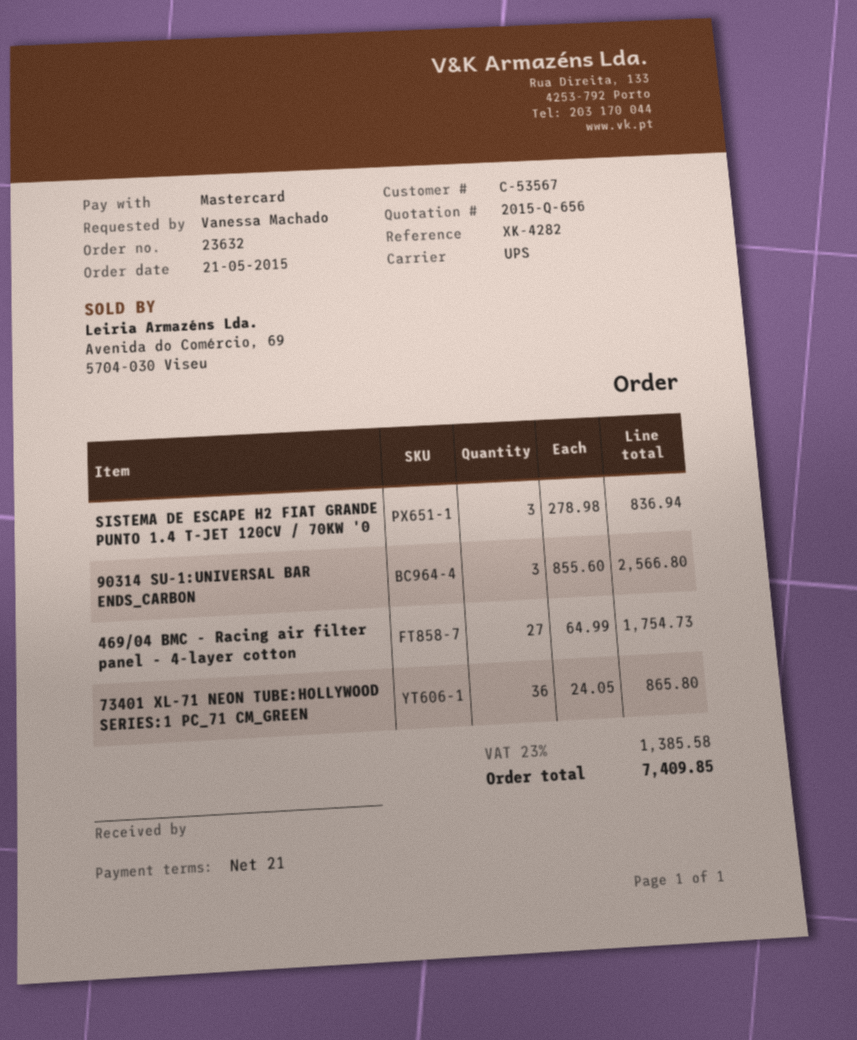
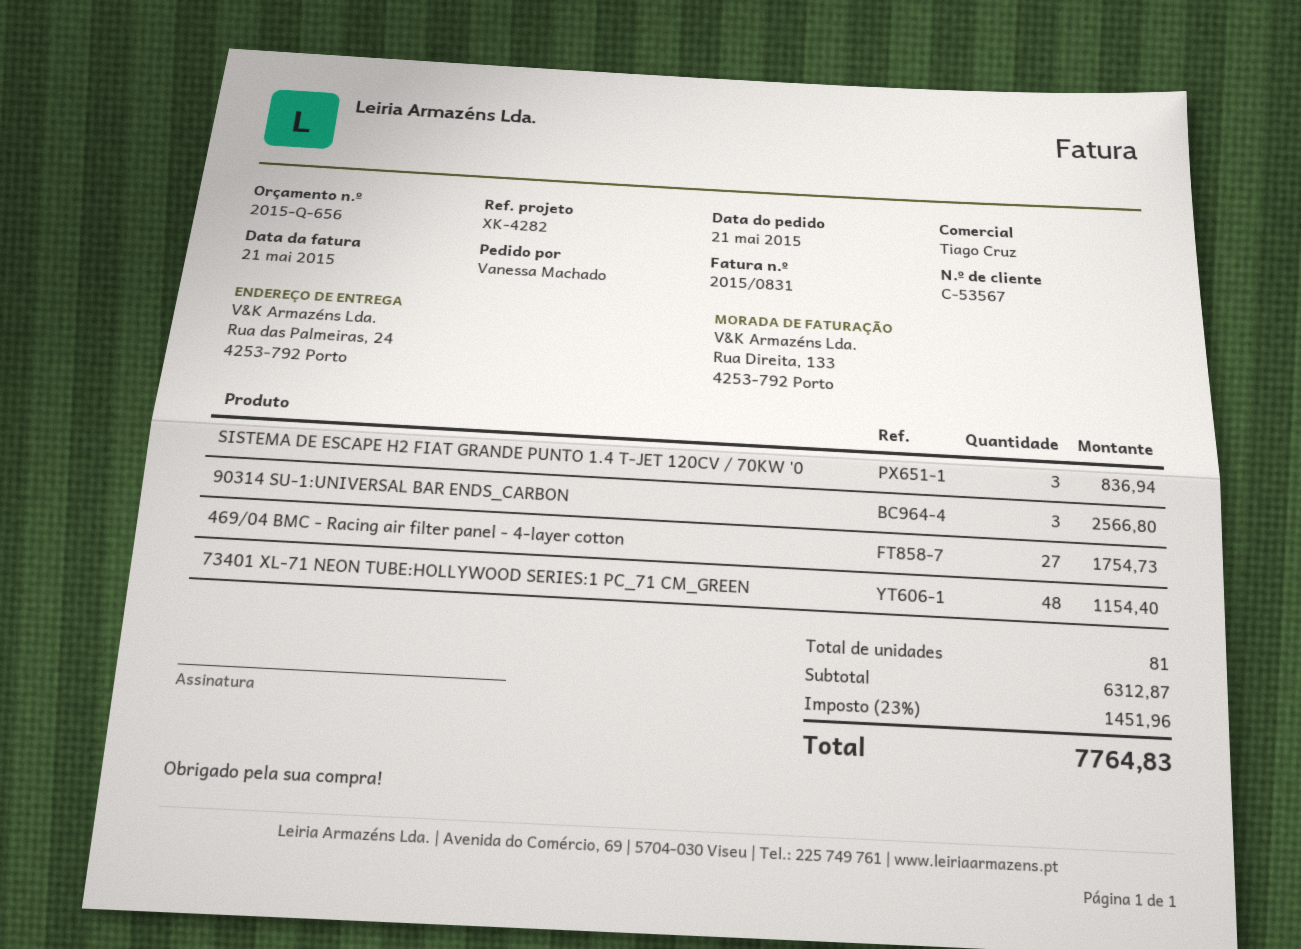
73401 XL-71 NEON TUBE:HOLLYWOOD SERIES:1 PC_71 CM_GREEN: 36 for 865.80 -> 48 for 1154.40
tax: 23% = 1385.58 -> 23% = 1451.96
total: 7409.85 -> 7764.83

